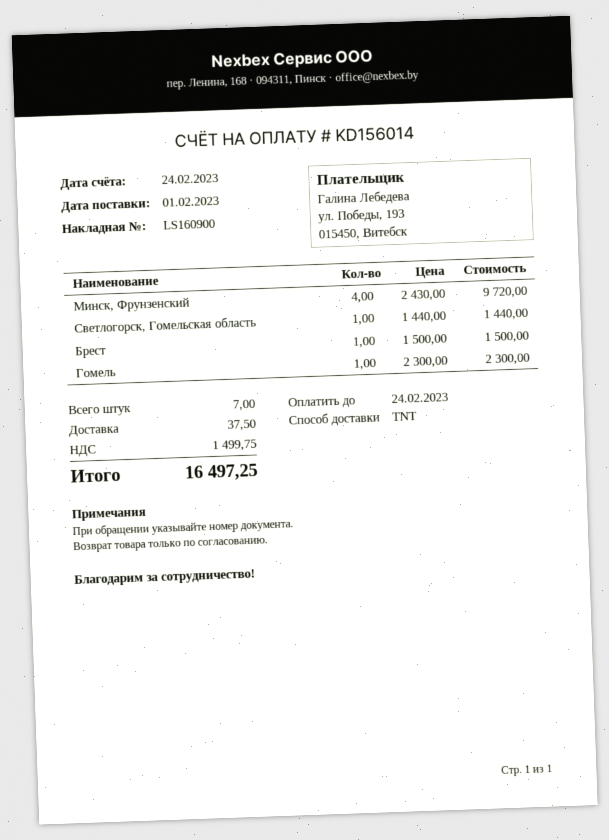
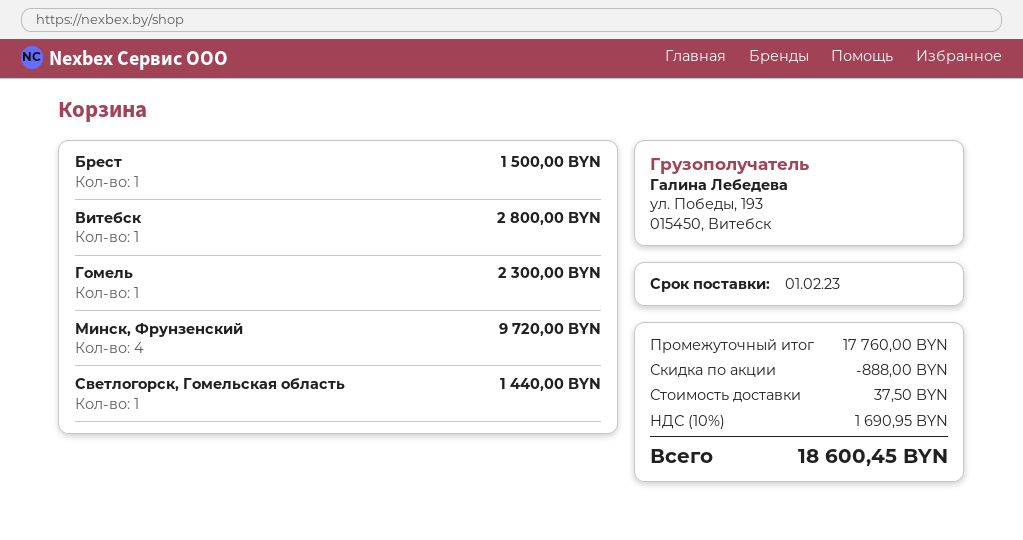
Витебск: none -> 1 for 2800.00
discount: none -> 888.00
tax: 1499.75 -> 1690.95
total: 16497.25 -> 18600.45

